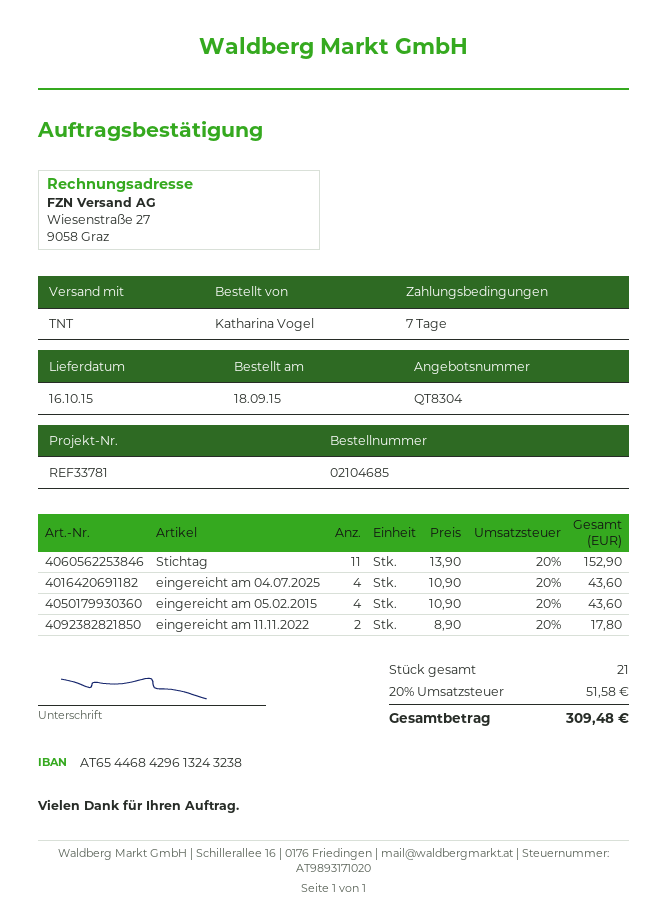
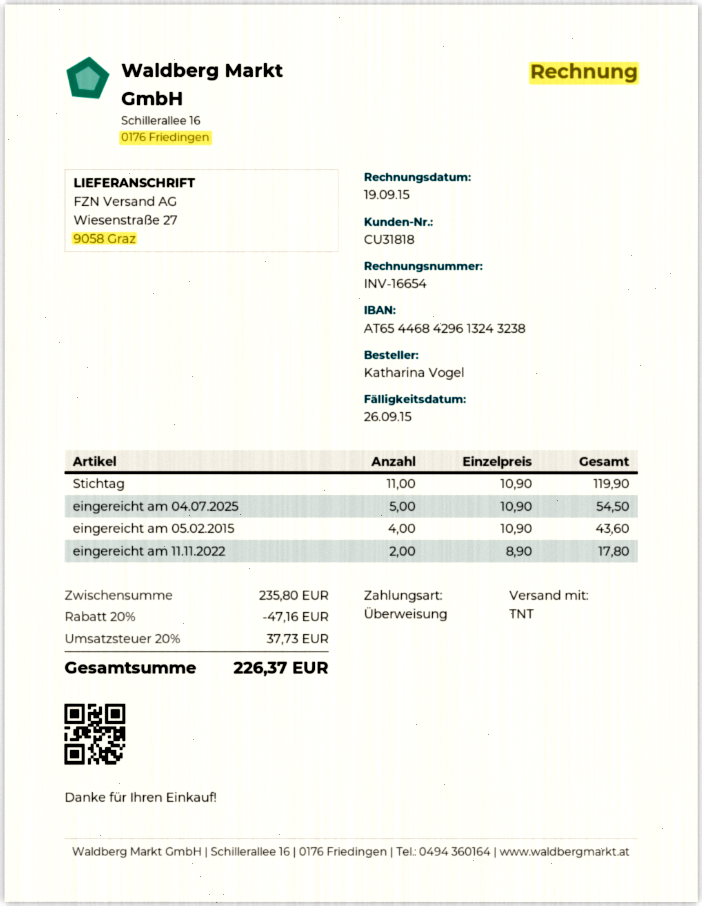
Stichtag: 11 x 13.90 = 152.90 -> 11 x 10.90 = 119.90
eingereicht am 04.07.2025: 4 x 10.90 = 43.60 -> 5 x 10.90 = 54.50
discount: none -> 20% = 47.16
tax: 20% = 51.58 -> 20% = 37.73
total: 309.48 -> 226.37

